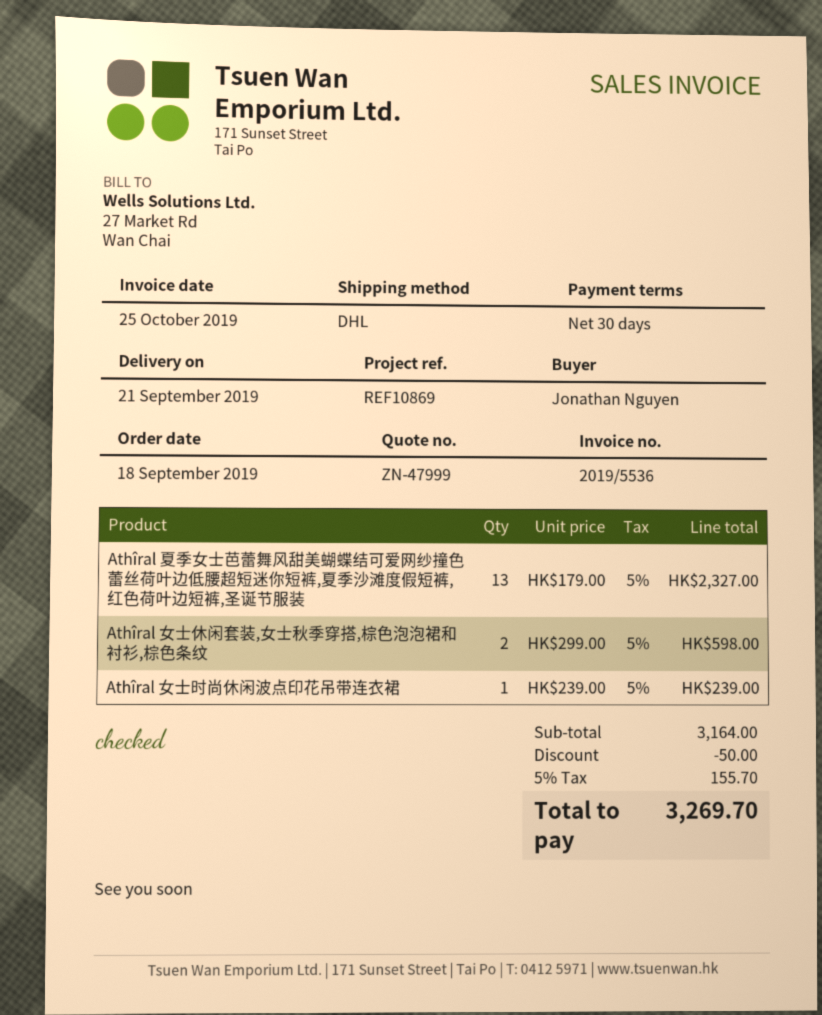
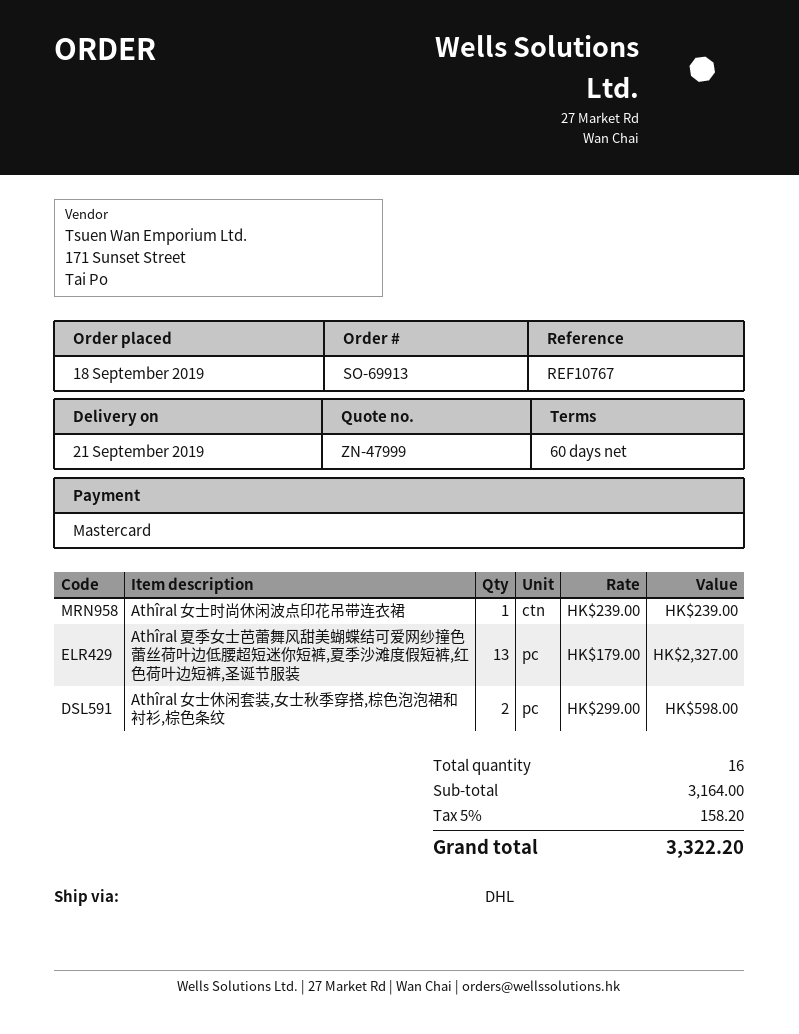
payment terms: 30 days -> 60 days
reference: REF10869 -> REF10767
discount: 50.00 -> none
tax: 5% = 155.70 -> 5% = 158.20
total: 3269.70 -> 3322.20

